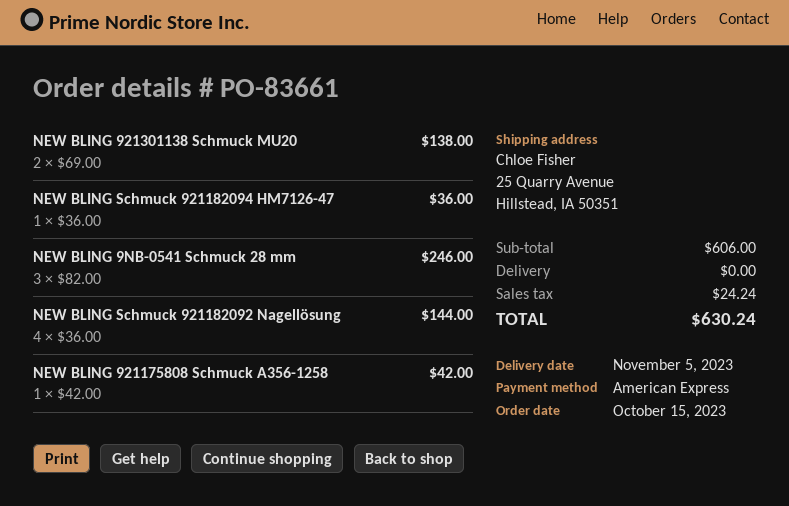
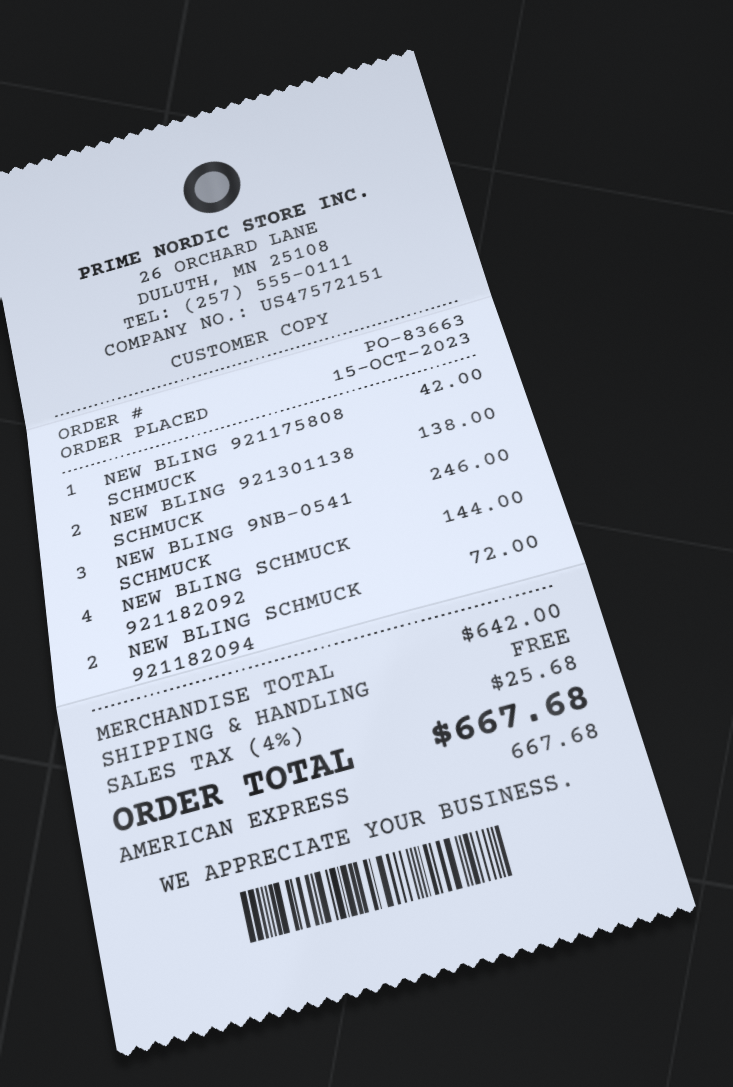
order number: PO-83661 -> PO-83663
NEW BLING Schmuck 921182094 HM7126-47: 1 for 36.00 -> 2 for 72.00
subtotal: 606.00 -> 642.00
tax: 24.24 -> 25.68
total: 630.24 -> 667.68

